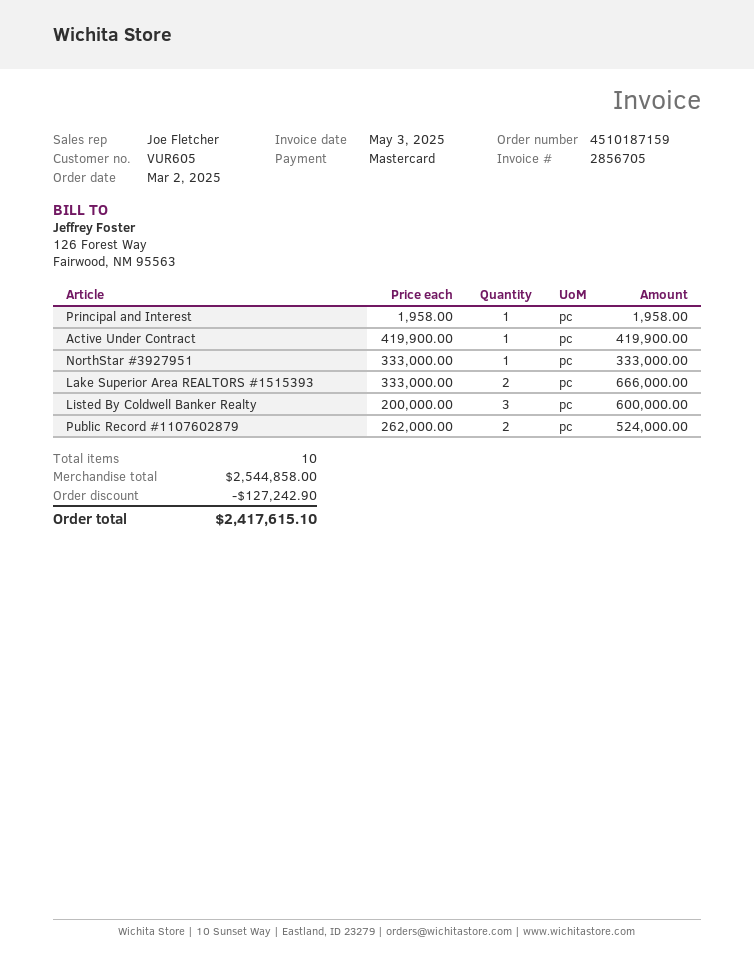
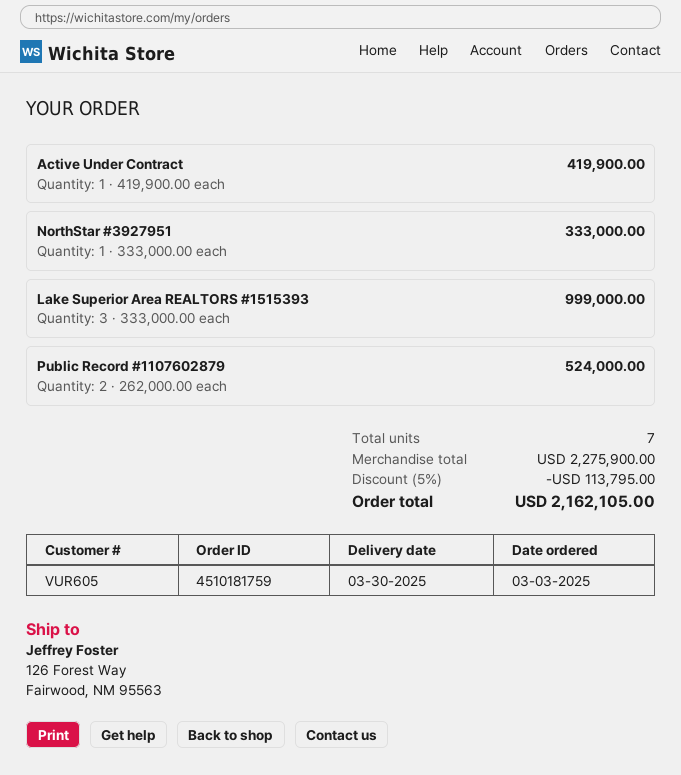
order number: 4510187159 -> 4510181759
order date: 2025-03-02 -> 2025-03-03
Principal and Interest: 1 x 1958.00 = 1958.00 -> none
Lake Superior Area REALTORS #1515393: 2 x 333000.00 = 666000.00 -> 3 x 333000.00 = 999000.00
Listed By Coldwell Banker Realty: 3 x 200000.00 = 600000.00 -> none
total quantity: 10 -> 7
subtotal: 2544858.00 -> 2275900.00
discount: 127242.90 -> 113795.00
total: 2417615.10 -> 2162105.00

